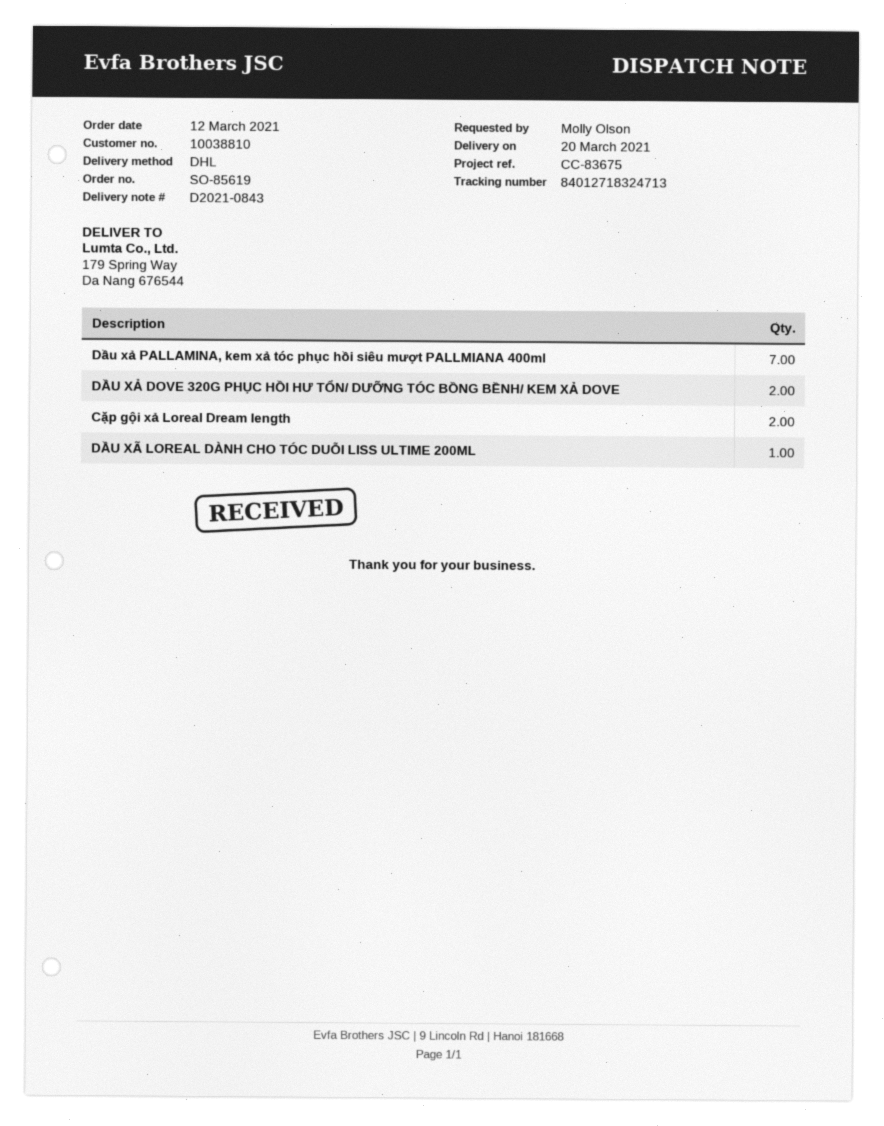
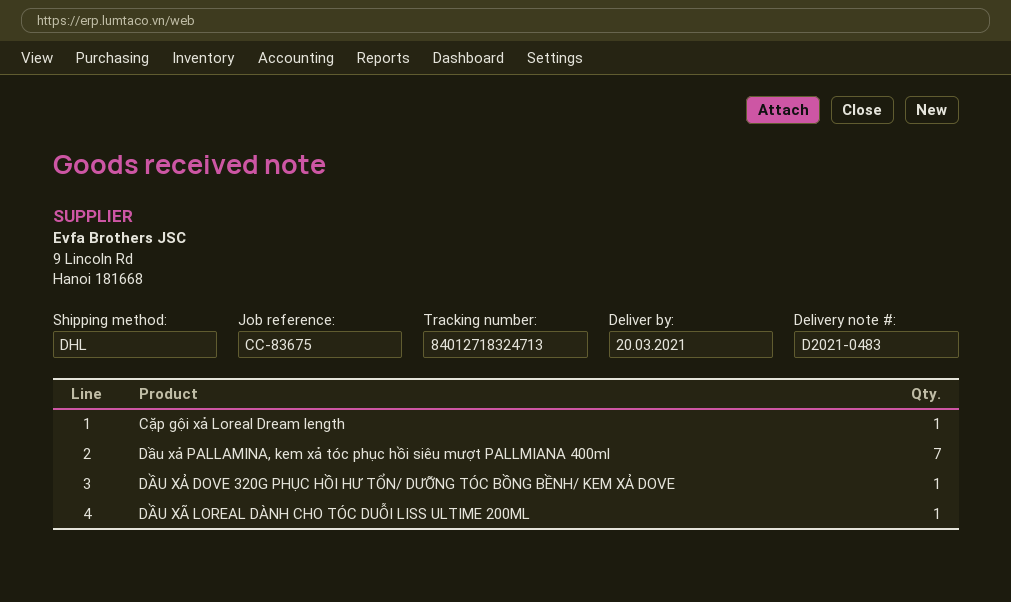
delivery note number: D2021-0843 -> D2021-0483
DẦU XẢ DOVE 320G PHỤC HỒI HƯ TỔN/ DƯỠNG TÓC BỒNG BỀNH/ KEM XẢ DOVE: 2 -> 1
Cặp gội xả Loreal Dream length: 2 -> 1

